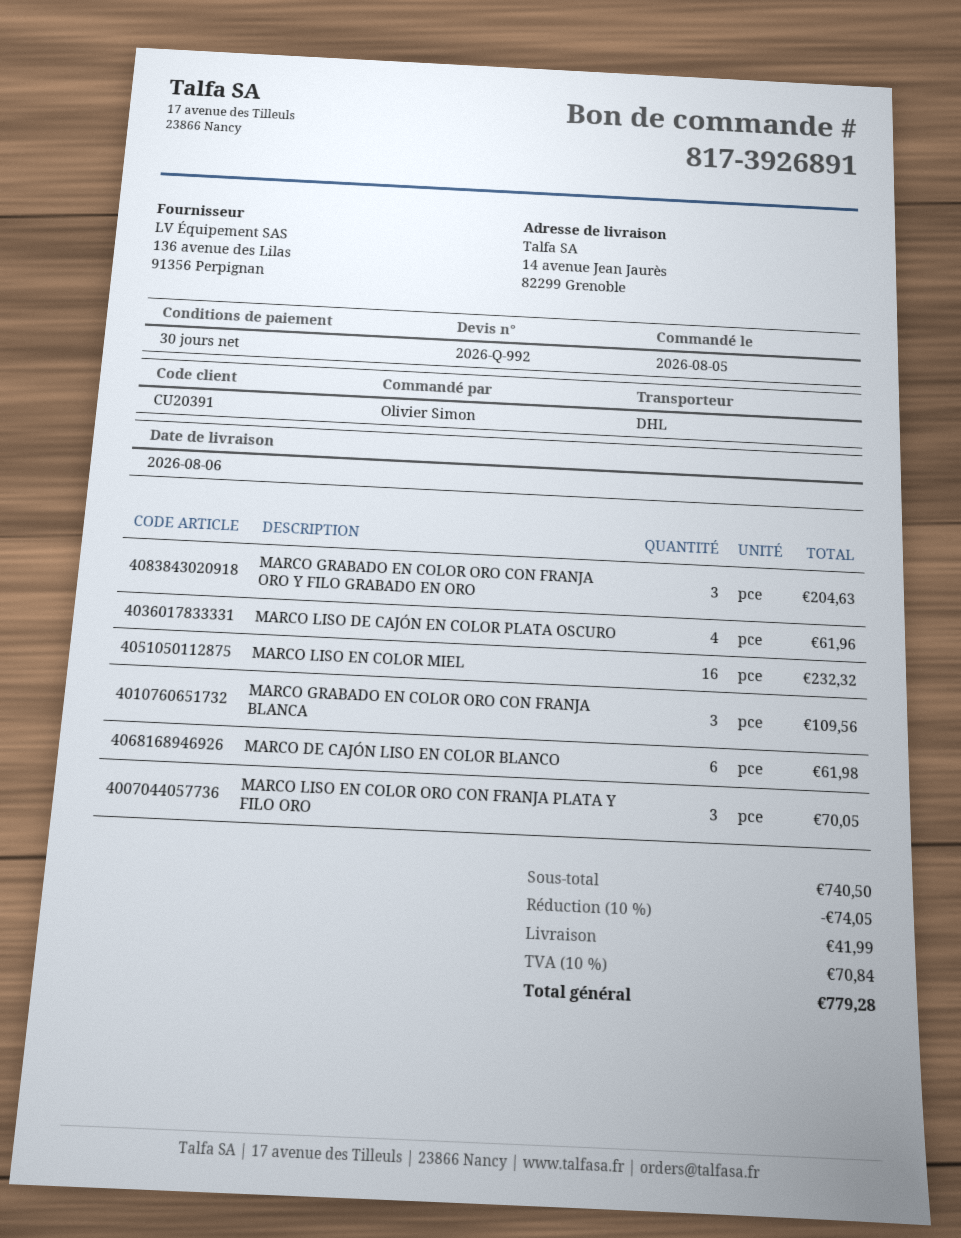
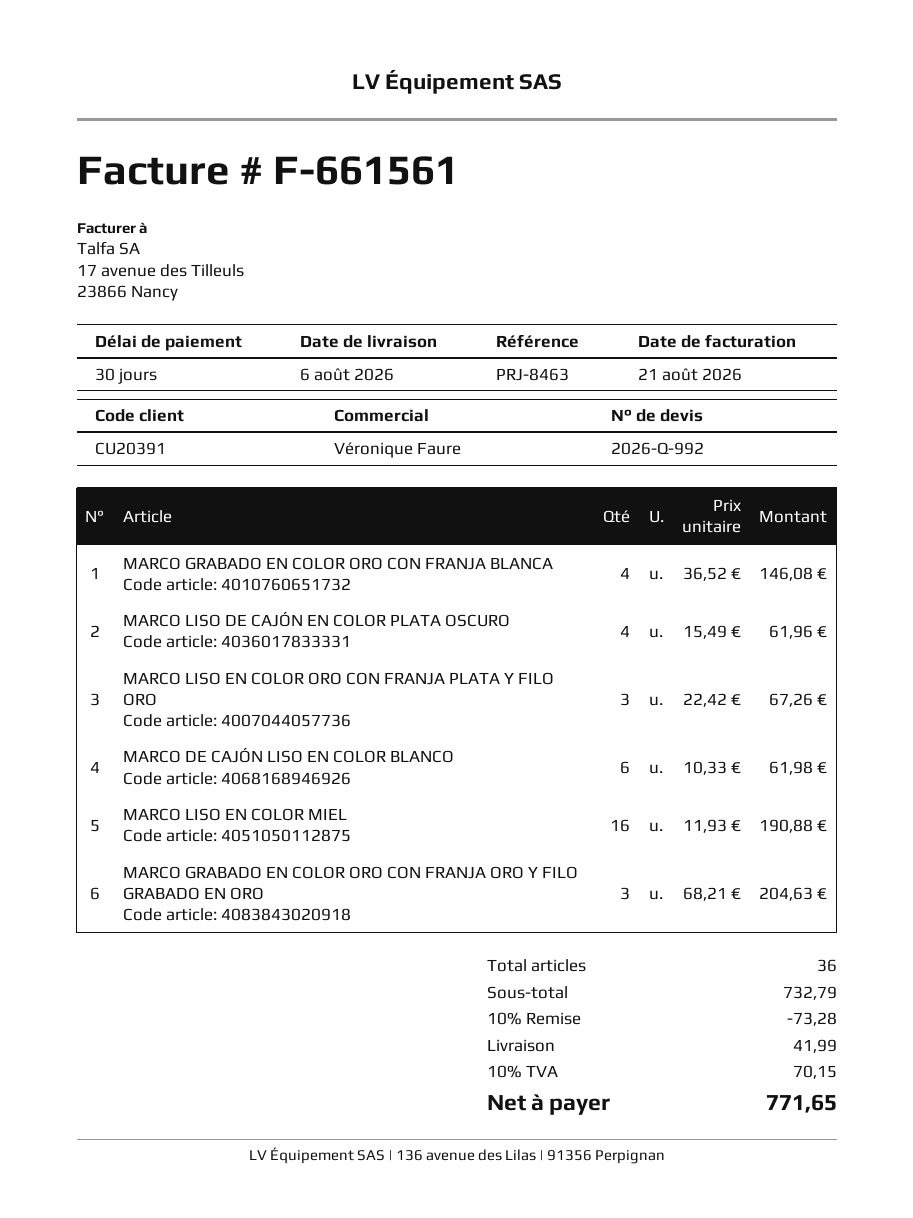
MARCO LISO EN COLOR MIEL: 16 for 232.32 -> 16 for 190.88
MARCO GRABADO EN COLOR ORO CON FRANJA BLANCA: 3 for 109.56 -> 4 for 146.08
MARCO LISO EN COLOR ORO CON FRANJA PLATA Y FILO ORO: 3 for 70.05 -> 3 for 67.26
subtotal: 740.50 -> 732.79
discount: 10% = 74.05 -> 10% = 73.28
tax: 10% = 70.84 -> 10% = 70.15
total: 779.28 -> 771.65

